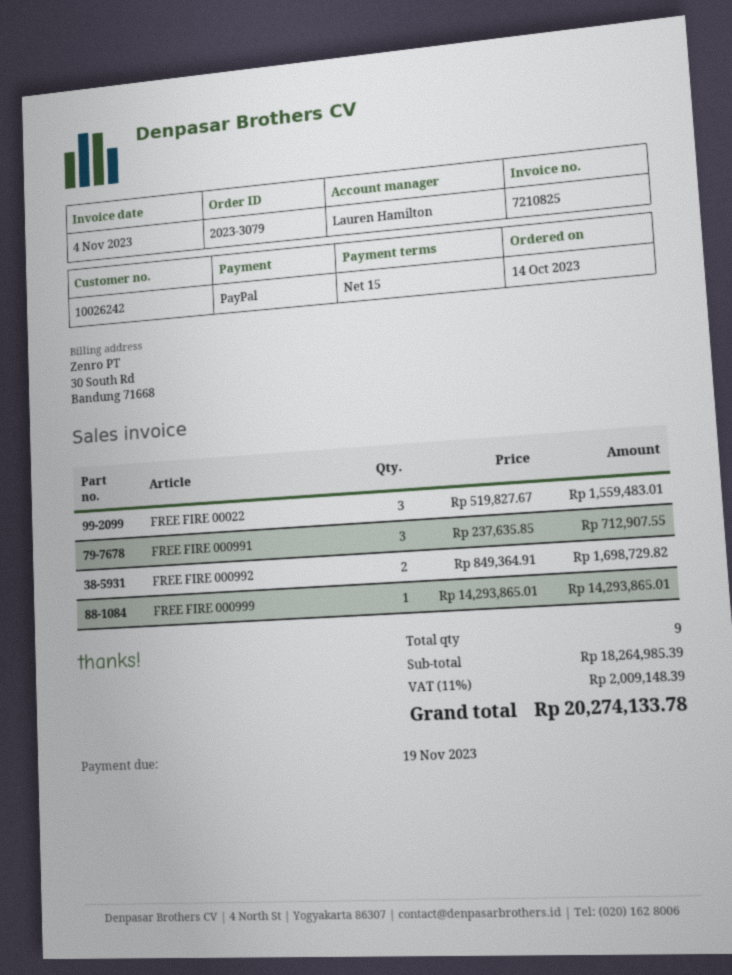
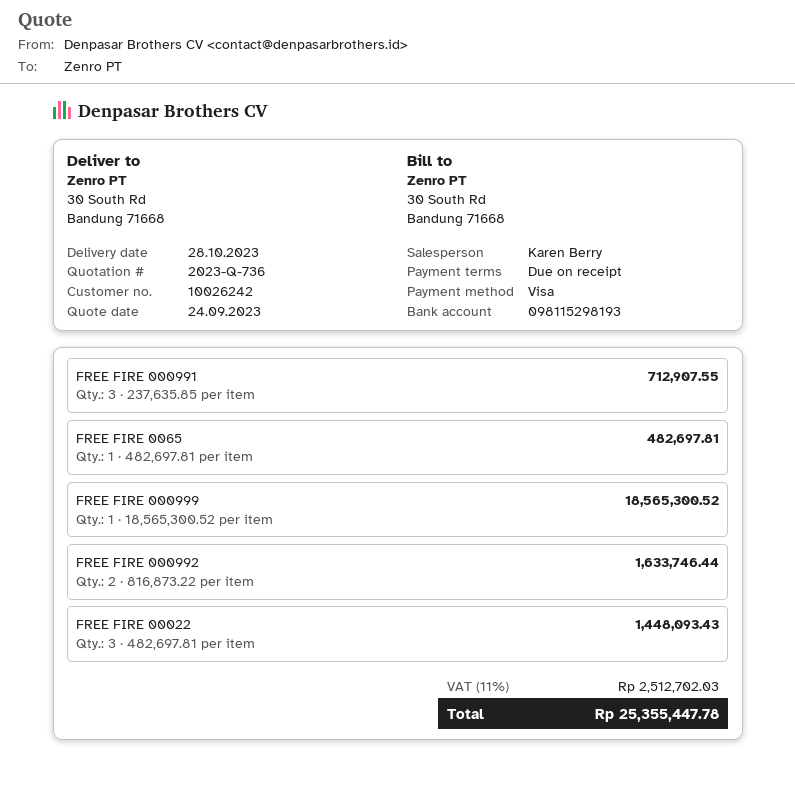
payment terms: 15 days -> on receipt
sales rep: Lauren Hamilton -> Karen Berry
payment method: PayPal -> Visa
FREE FIRE 00022: 3 x 519827.67 = 1559483.01 -> 3 x 482697.81 = 1448093.43
FREE FIRE 000992: 2 x 849364.91 = 1698729.82 -> 2 x 816873.22 = 1633746.44
FREE FIRE 000999: 1 x 14293865.01 = 14293865.01 -> 1 x 18565300.52 = 18565300.52
FREE FIRE 0065: none -> 1 x 482697.81 = 482697.81
tax: 11% = 2009148.39 -> 11% = 2512702.03
total: 20274133.78 -> 25355447.78

